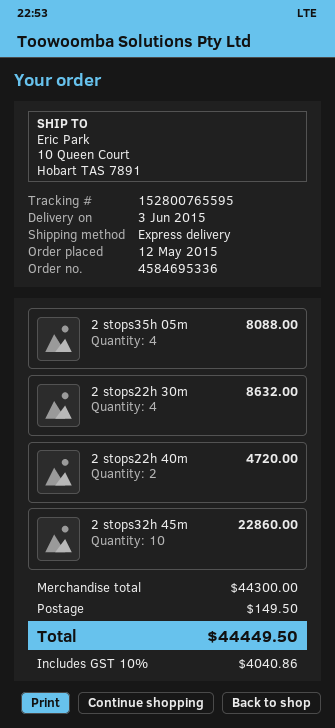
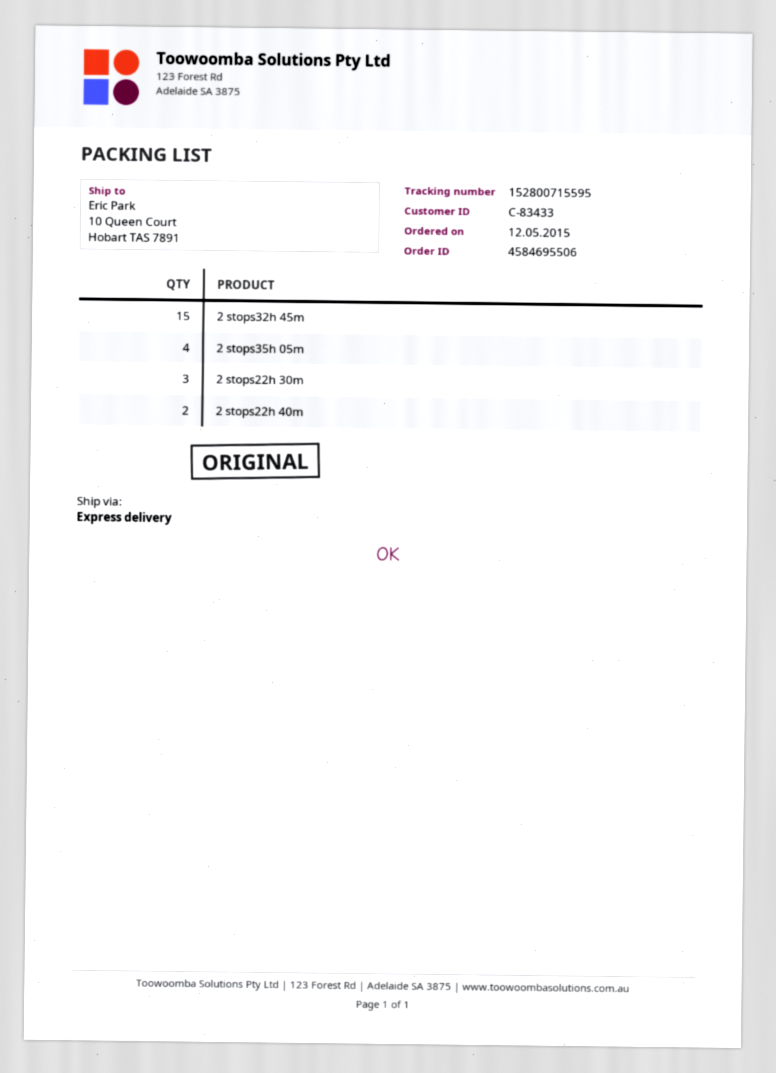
order number: 4584695336 -> 4584695506
tracking number: 152800765595 -> 152800715595
2 stops22h 30m: 4 -> 3
2 stops32h 45m: 10 -> 15

